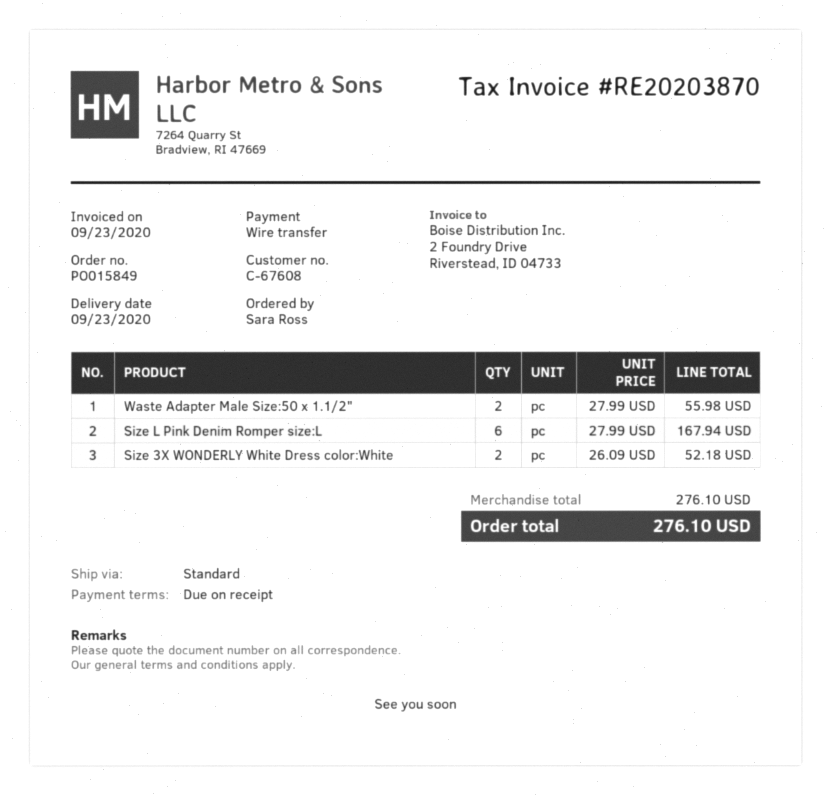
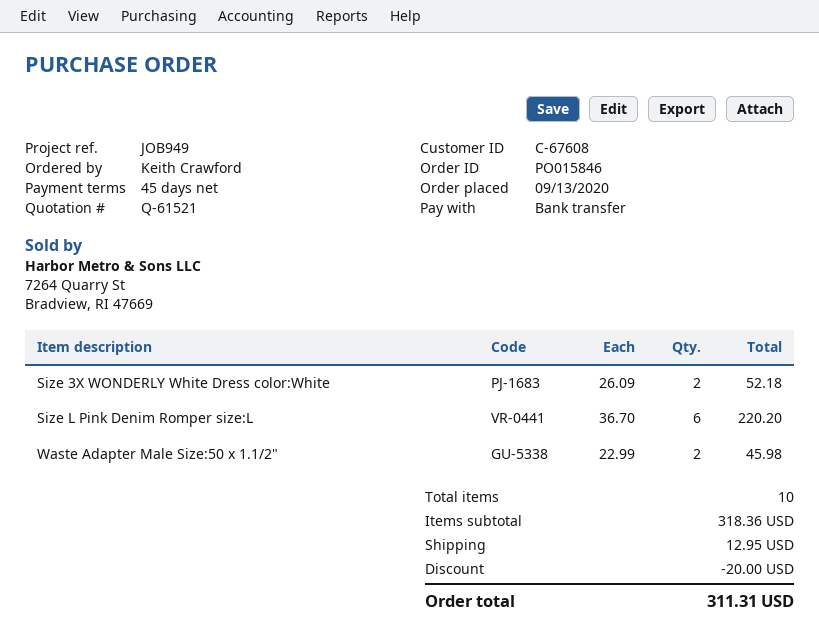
order number: PO015849 -> PO015846
payment terms: on receipt -> 45 days
ordered by: Sara Ross -> Keith Crawford
Waste Adapter Male Size:50 x 1.1/2": 2 x 27.99 = 55.98 -> 2 x 22.99 = 45.98
Size L Pink Denim Romper size:L: 6 x 27.99 = 167.94 -> 6 x 36.70 = 220.20
subtotal: 276.10 -> 318.36
discount: none -> 20.00
shipping: none -> 12.95
total: 276.10 -> 311.31

